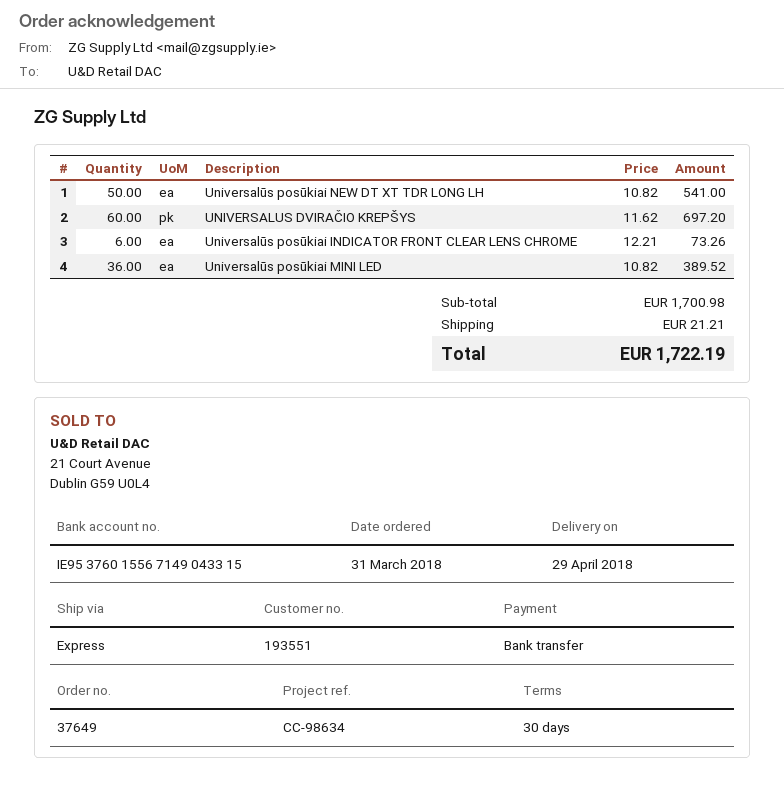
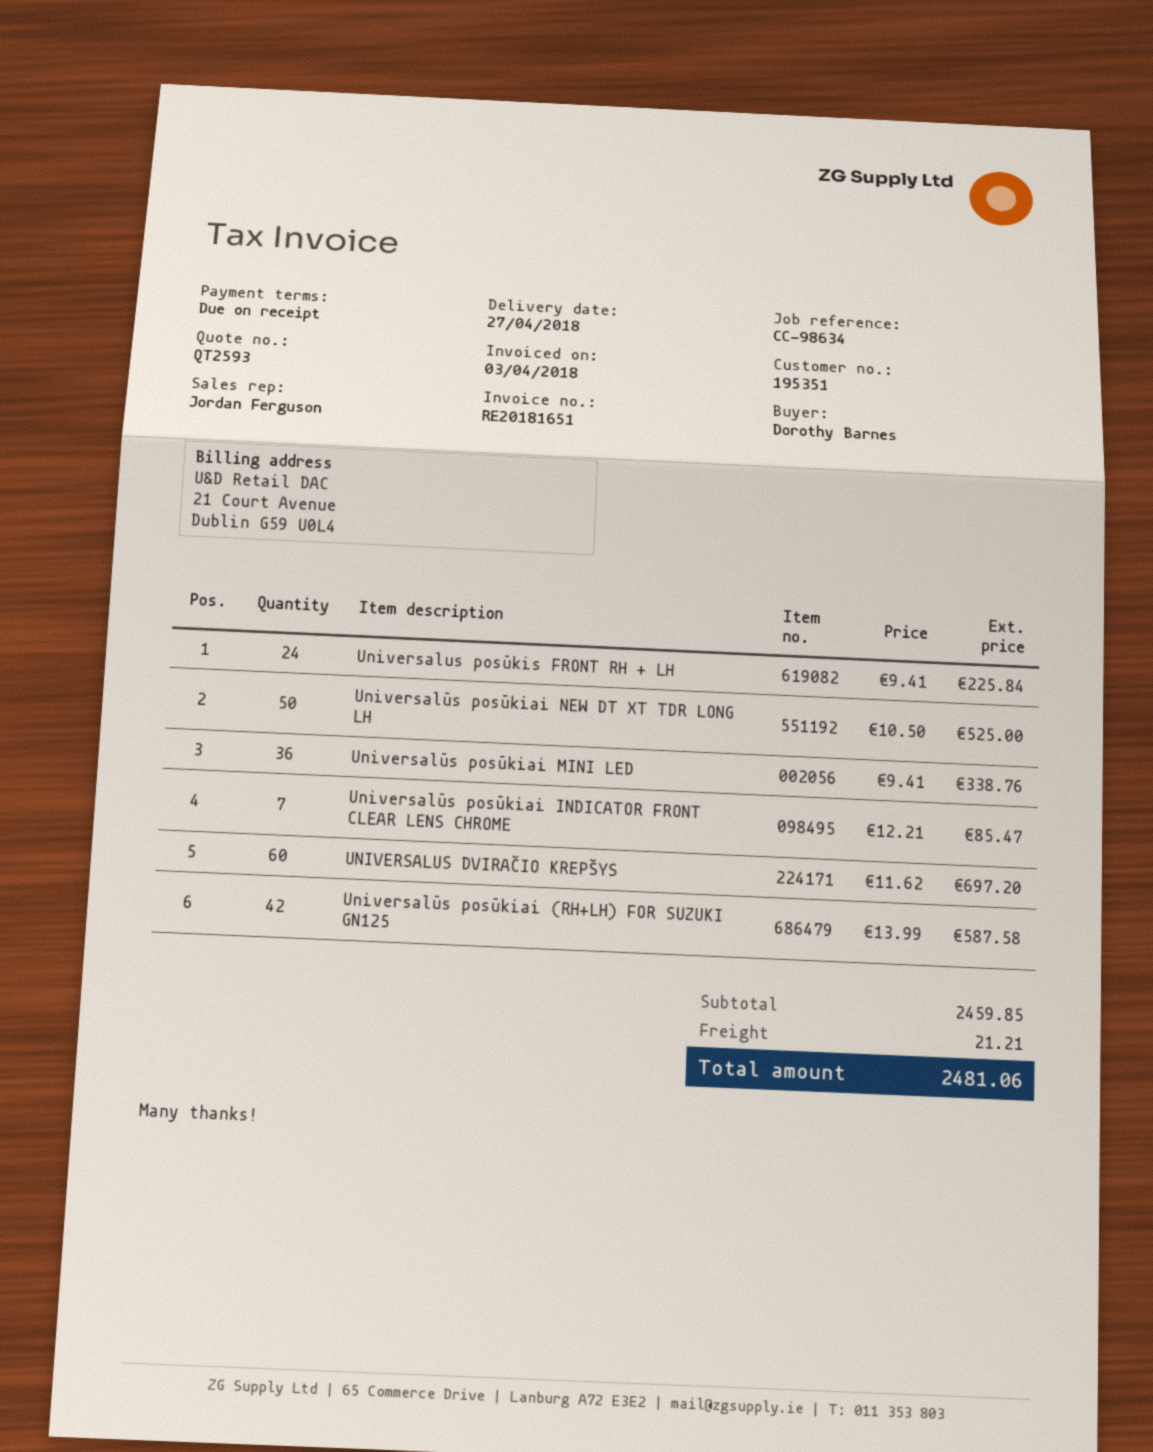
delivery date: 2018-04-29 -> 2018-04-27
payment terms: 30 days -> on receipt
customer number: 193551 -> 195351
Universalūs posūkiai NEW DT XT TDR LONG LH: 50 x 10.82 = 541.00 -> 50 x 10.50 = 525.00
Universalūs posūkiai INDICATOR FRONT CLEAR LENS CHROME: 6 x 12.21 = 73.26 -> 7 x 12.21 = 85.47
Universalūs posūkiai MINI LED: 36 x 10.82 = 389.52 -> 36 x 9.41 = 338.76
Universalus posūkis FRONT RH + LH: none -> 24 x 9.41 = 225.84
Universalūs posūkiai (RH+LH) FOR SUZUKI GN125: none -> 42 x 13.99 = 587.58
subtotal: 1700.98 -> 2459.85
total: 1722.19 -> 2481.06

